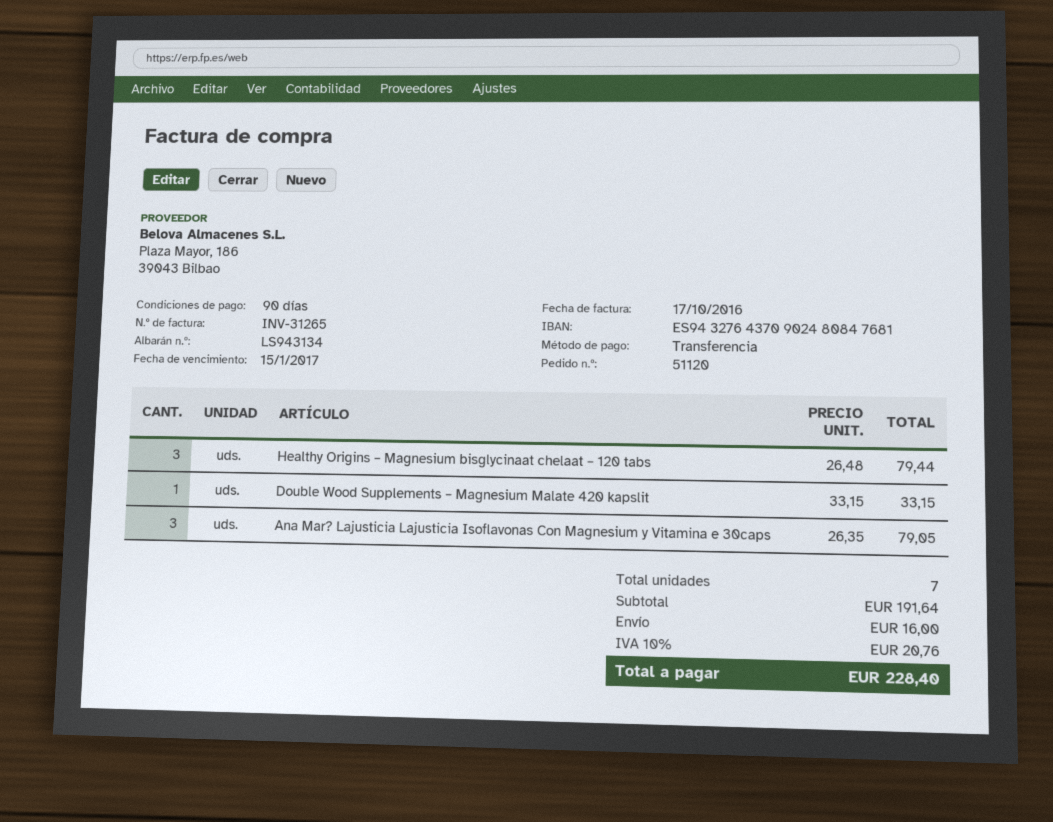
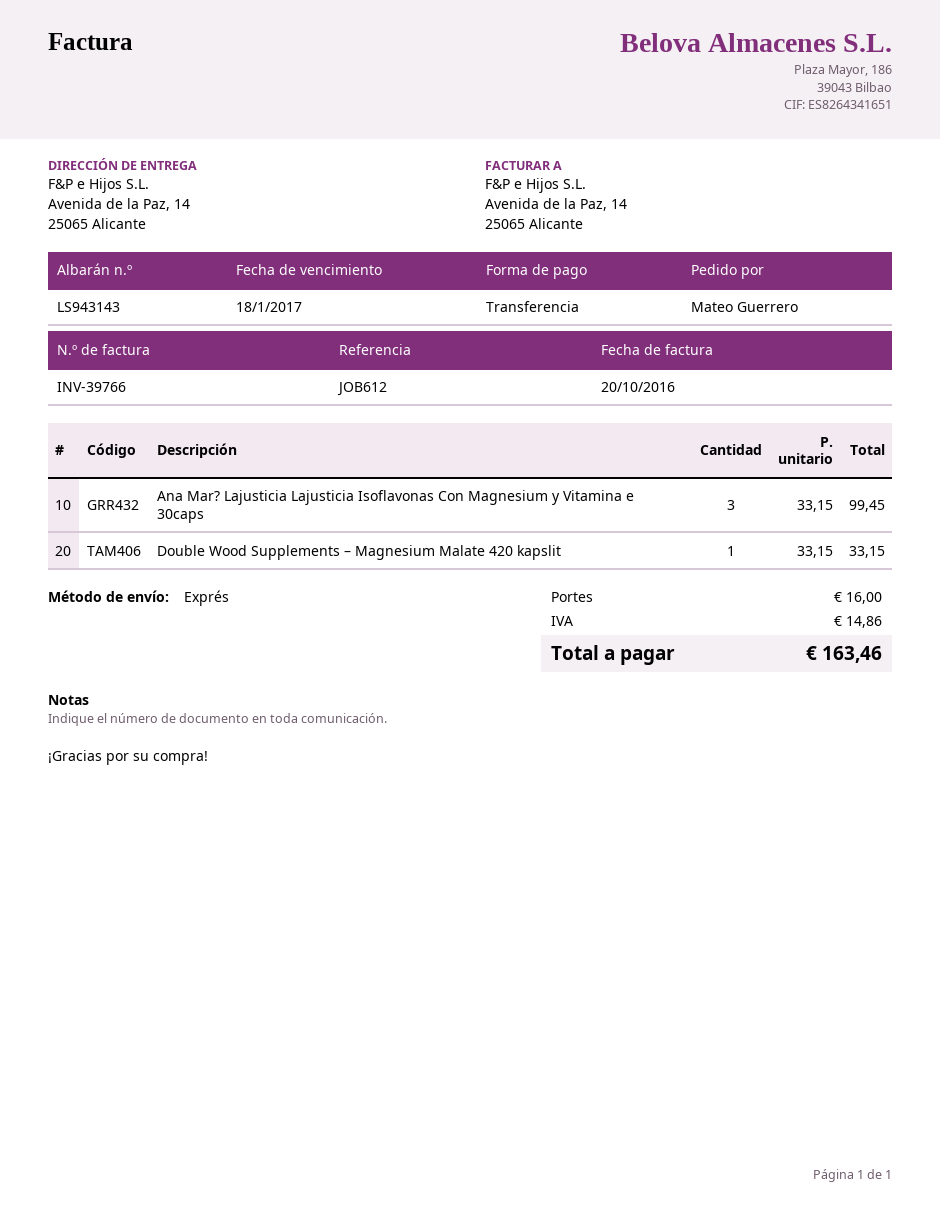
delivery note number: LS943134 -> LS943143
invoice number: INV-31265 -> INV-39766
invoice date: 2016-10-17 -> 2016-10-20
due date: 2017-01-15 -> 2017-01-18
Healthy Origins – Magnesium bisglycinaat chelaat – 120 tabs: 3 x 26.48 = 79.44 -> none
Ana Mar? Lajusticia Lajusticia Isoflavonas Con Magnesium y Vitamina e 30caps: 3 x 26.35 = 79.05 -> 3 x 33.15 = 99.45
tax: 20.76 -> 14.86
total: 228.40 -> 163.46

